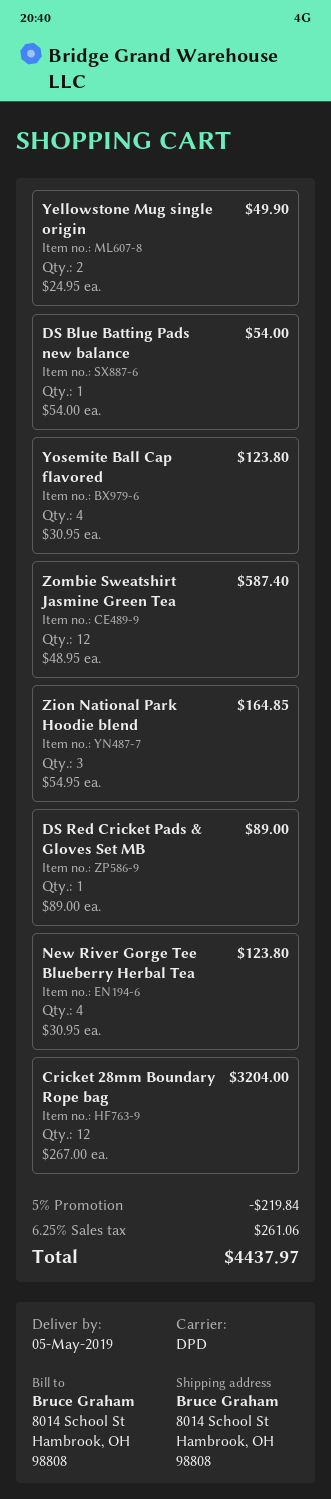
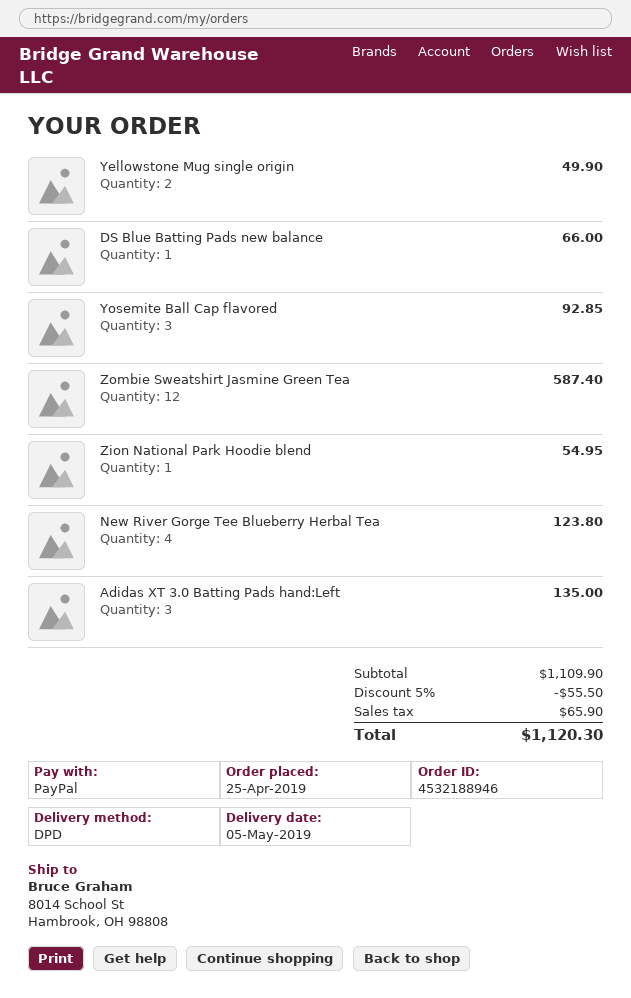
DS Blue Batting Pads new balance: 1 for 54.00 -> 1 for 66.00
Yosemite Ball Cap flavored: 4 for 123.80 -> 3 for 92.85
Zion National Park Hoodie blend: 3 for 164.85 -> 1 for 54.95
DS Red Cricket Pads & Gloves Set MB: 1 for 89.00 -> none
Cricket 28mm Boundary Rope bag: 12 for 3204.00 -> none
Adidas XT 3.0 Batting Pads hand:Left: none -> 3 for 135.00
discount: 5% = 219.84 -> 5% = 55.50
tax: 261.06 -> 65.90
total: 4437.97 -> 1120.30

